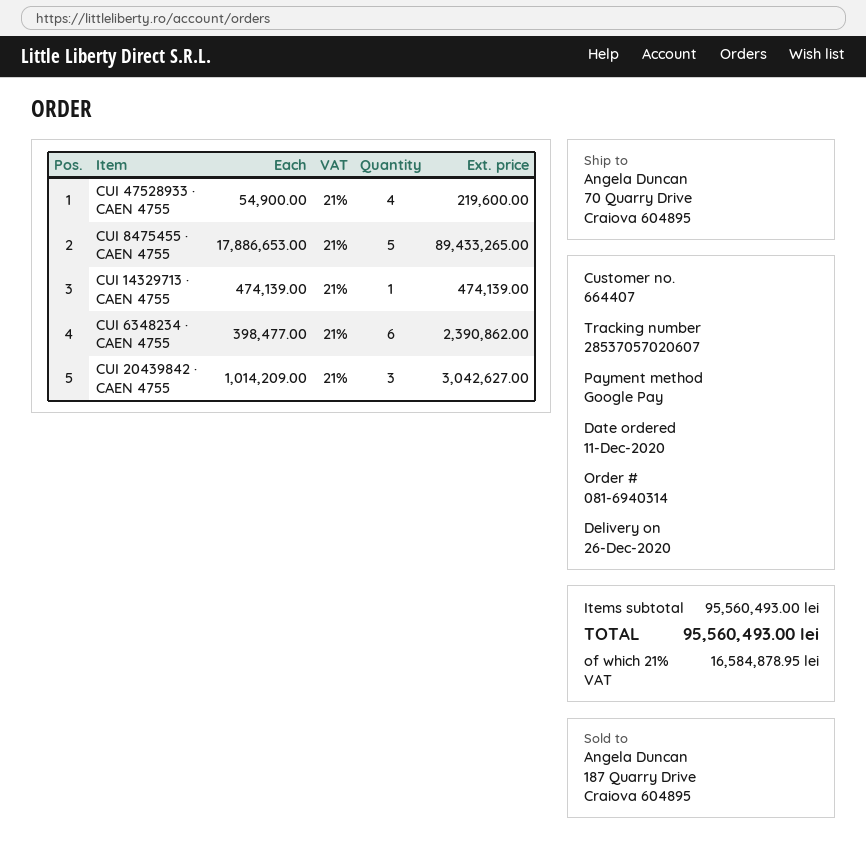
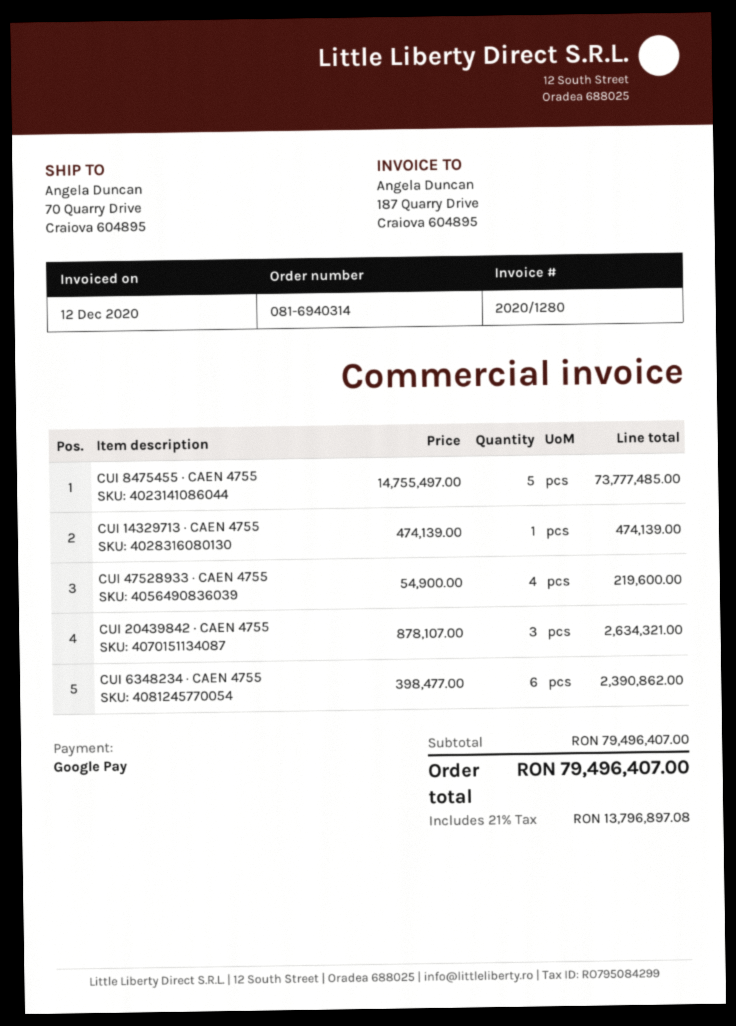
CUI 8475455 · CAEN 4755: 5 x 17886653.00 = 89433265.00 -> 5 x 14755497.00 = 73777485.00
CUI 20439842 · CAEN 4755: 3 x 1014209.00 = 3042627.00 -> 3 x 878107.00 = 2634321.00
subtotal: 95560493.00 -> 79496407.00
tax: 21% = 16584878.95 -> 21% = 13796897.08
total: 95560493.00 -> 79496407.00

